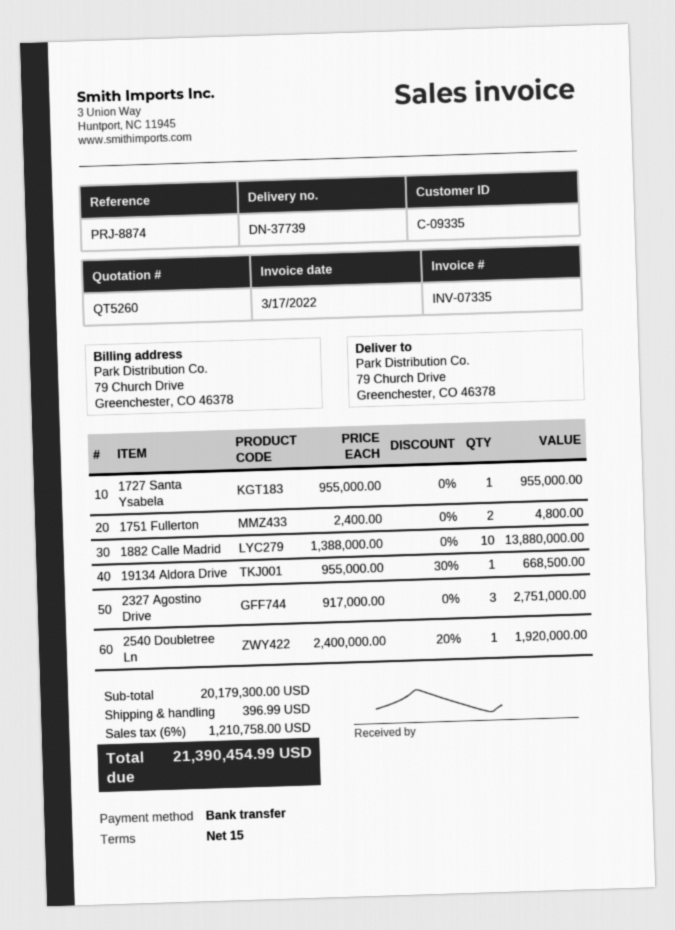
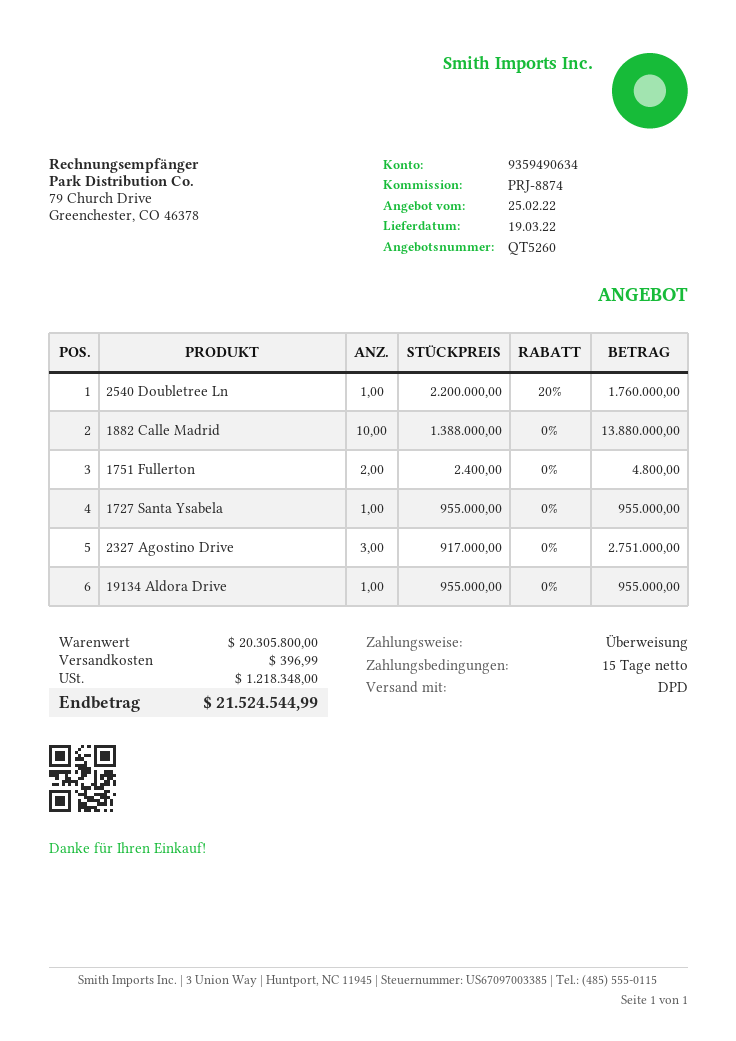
19134 Aldora Drive: 1 x 955000.00 - 30% = 668500.00 -> 1 x 955000.00 = 955000.00
2540 Doubletree Ln: 1 x 2400000.00 - 20% = 1920000.00 -> 1 x 2200000.00 - 20% = 1760000.00
subtotal: 20179300.00 -> 20305800.00
tax: 1210758.00 -> 1218348.00
total: 21390454.99 -> 21524544.99

